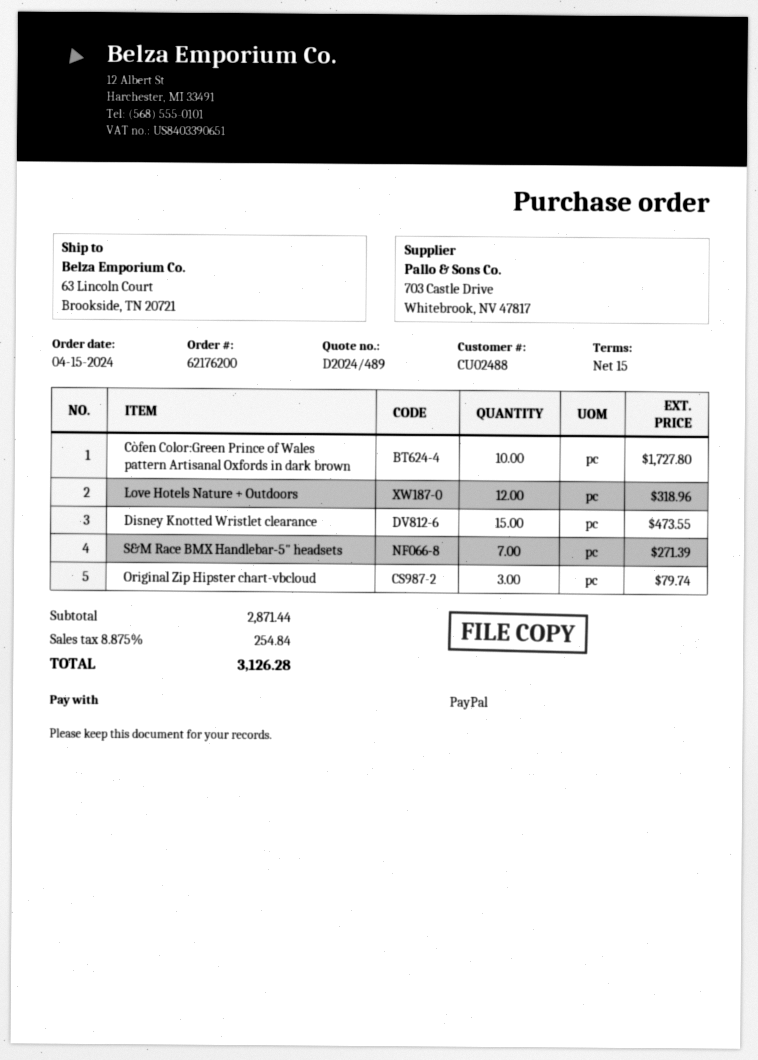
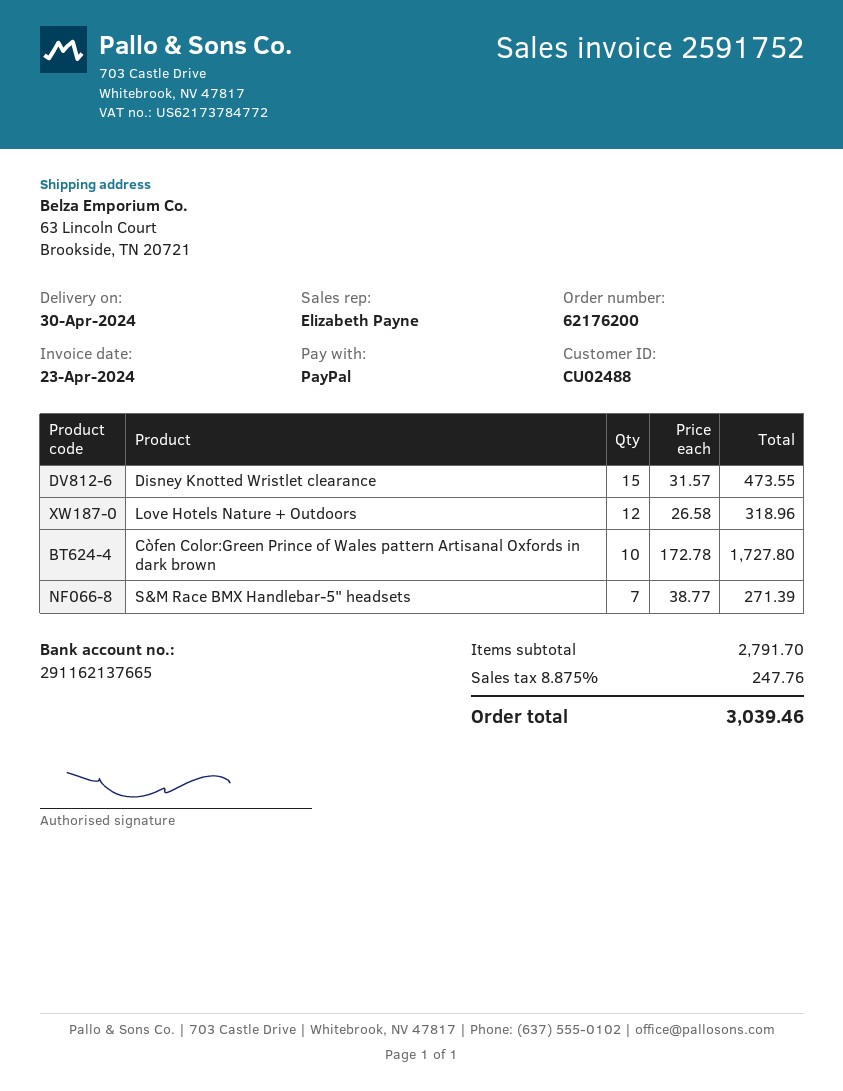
Original Zip Hipster chart-vbcloud: 3 for 79.74 -> none
subtotal: 2871.44 -> 2791.70
tax: 8.875% = 254.84 -> 8.875% = 247.76
total: 3126.28 -> 3039.46

